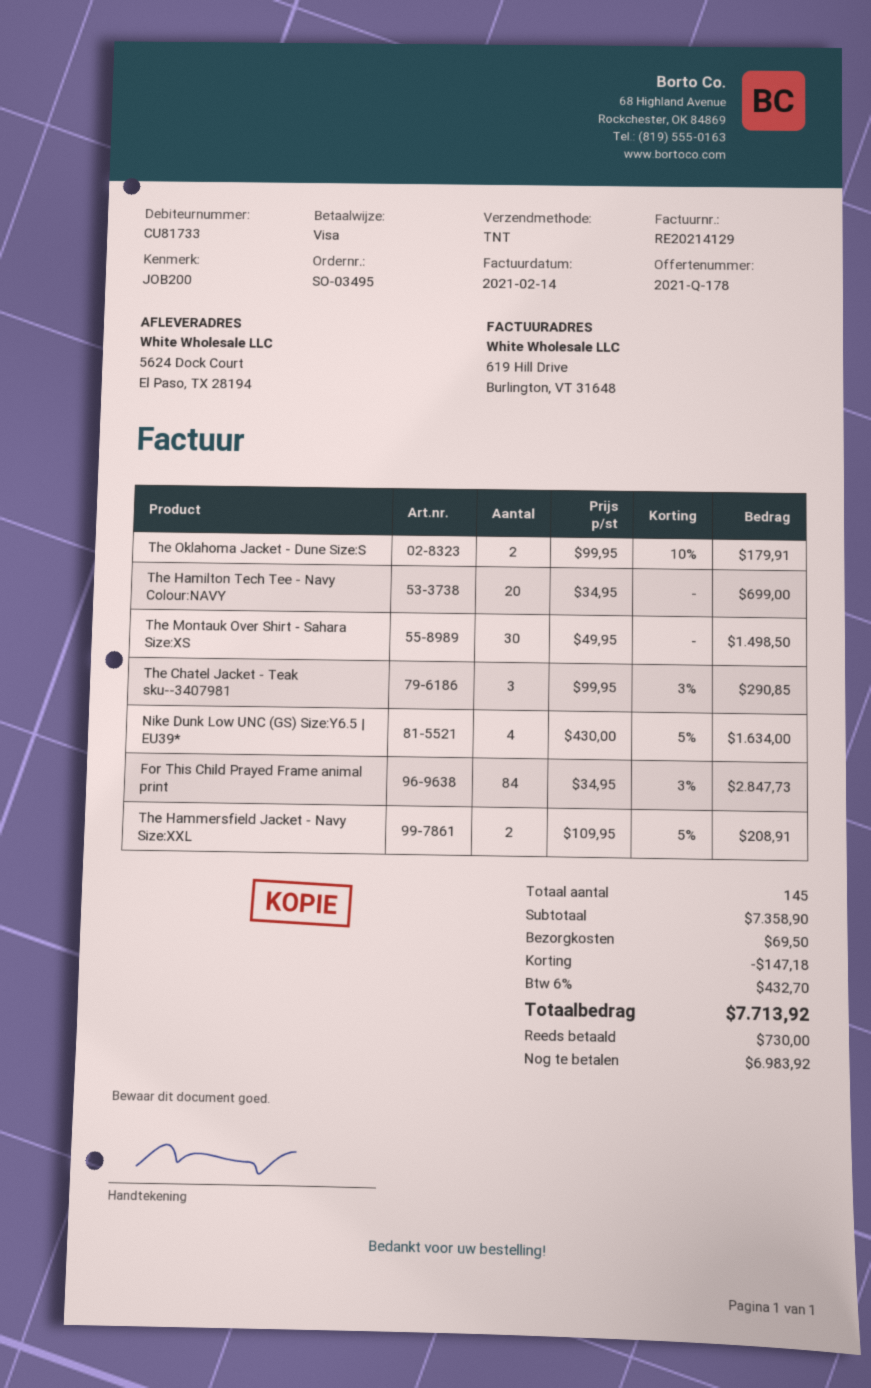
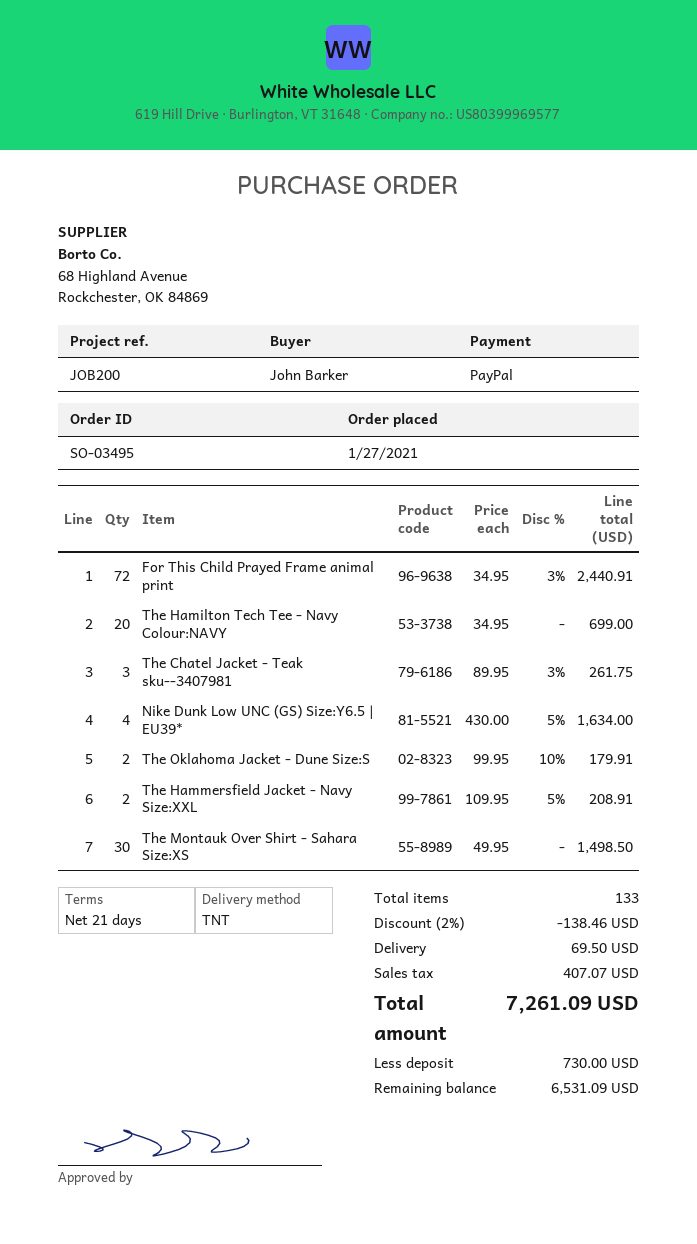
payment method: Visa -> PayPal
The Chatel Jacket - Teak sku--3407981: 3 x 99.95 - 3% = 290.85 -> 3 x 89.95 - 3% = 261.75
For This Child Prayed Frame animal print: 84 x 34.95 - 3% = 2847.73 -> 72 x 34.95 - 3% = 2440.91
total quantity: 145 -> 133
discount: 147.18 -> 138.46
tax: 432.70 -> 407.07
total: 7713.92 -> 7261.09
balance: 6983.92 -> 6531.09

